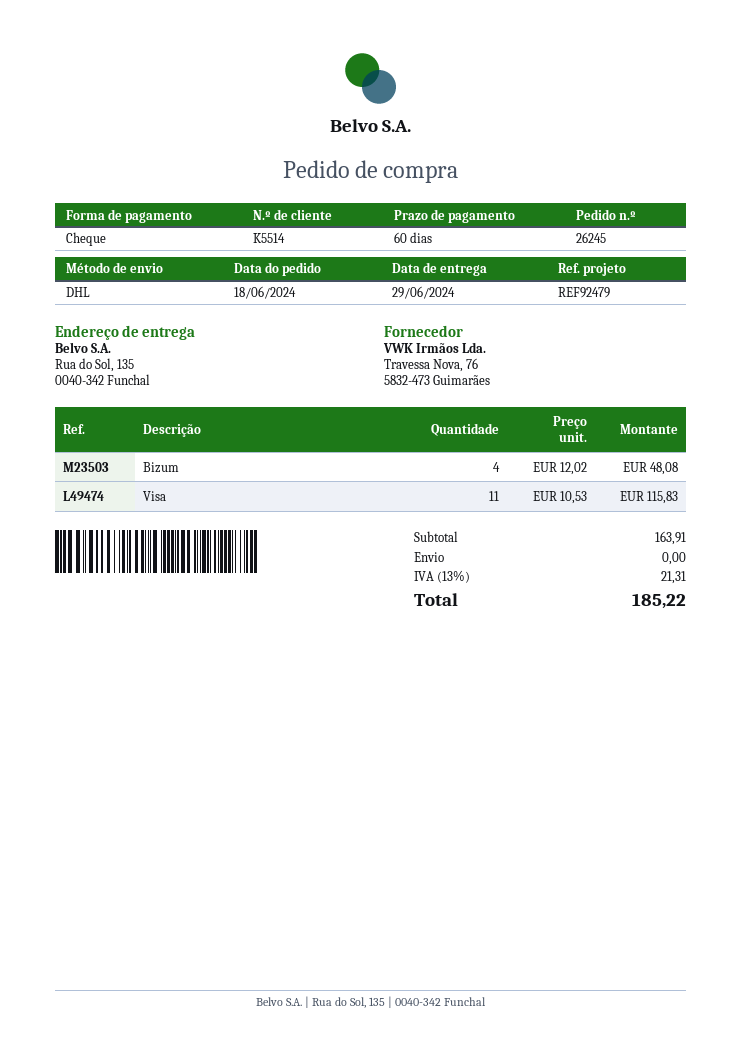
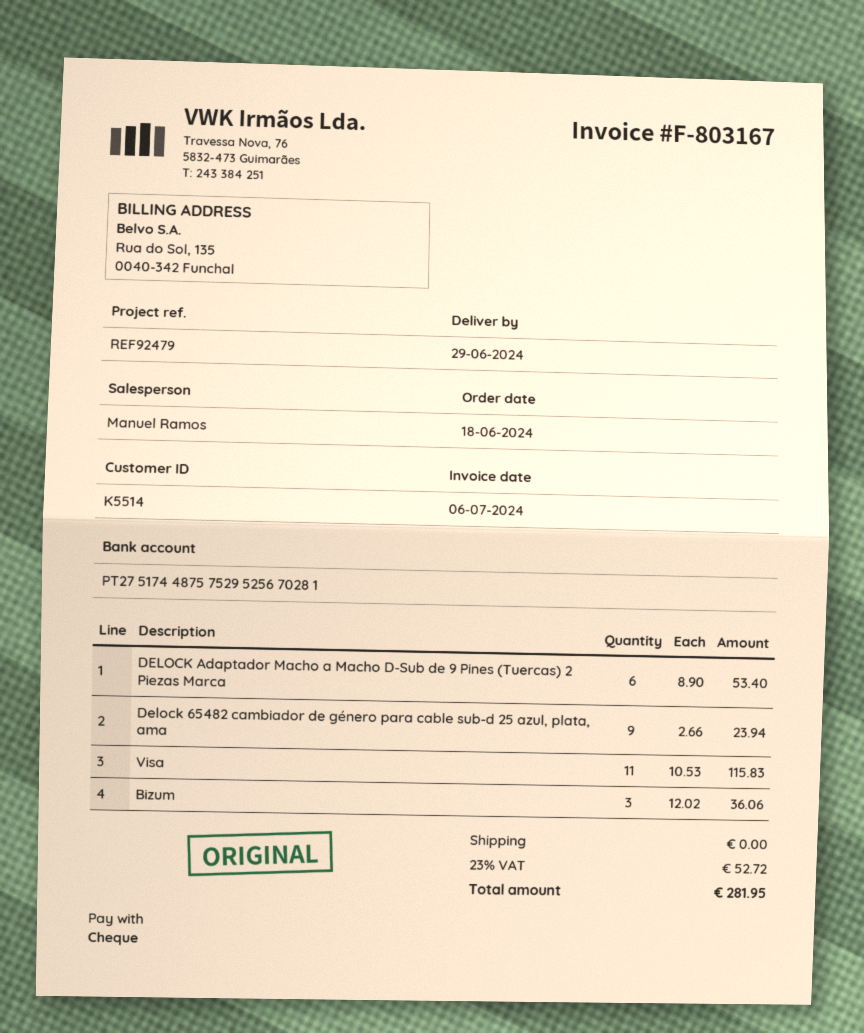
Bizum: 4 x 12.02 = 48.08 -> 3 x 12.02 = 36.06
DELOCK Adaptador Macho a Macho D-Sub de 9 Pines (Tuercas) 2 Piezas Marca: none -> 6 x 8.90 = 53.40
Delock 65482 cambiador de género para cable sub-d 25 azul, plata, ama: none -> 9 x 2.66 = 23.94
tax: 13% = 21.31 -> 23% = 52.72
total: 185.22 -> 281.95

